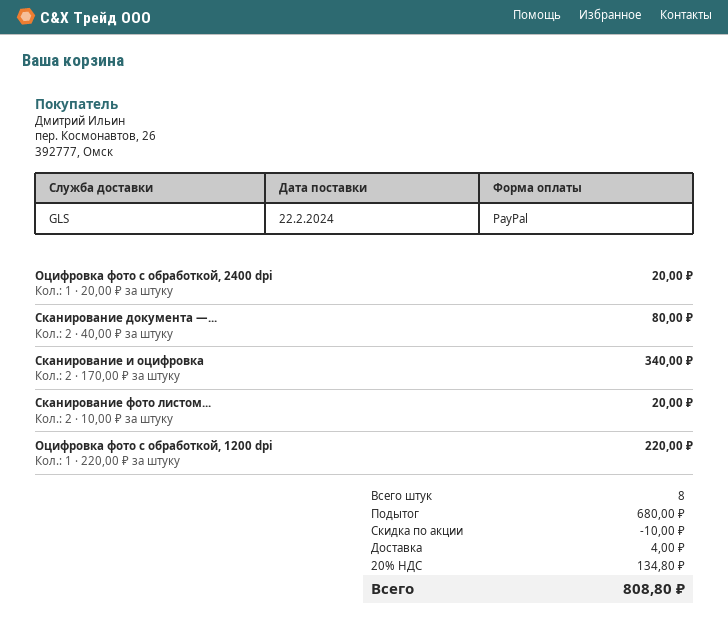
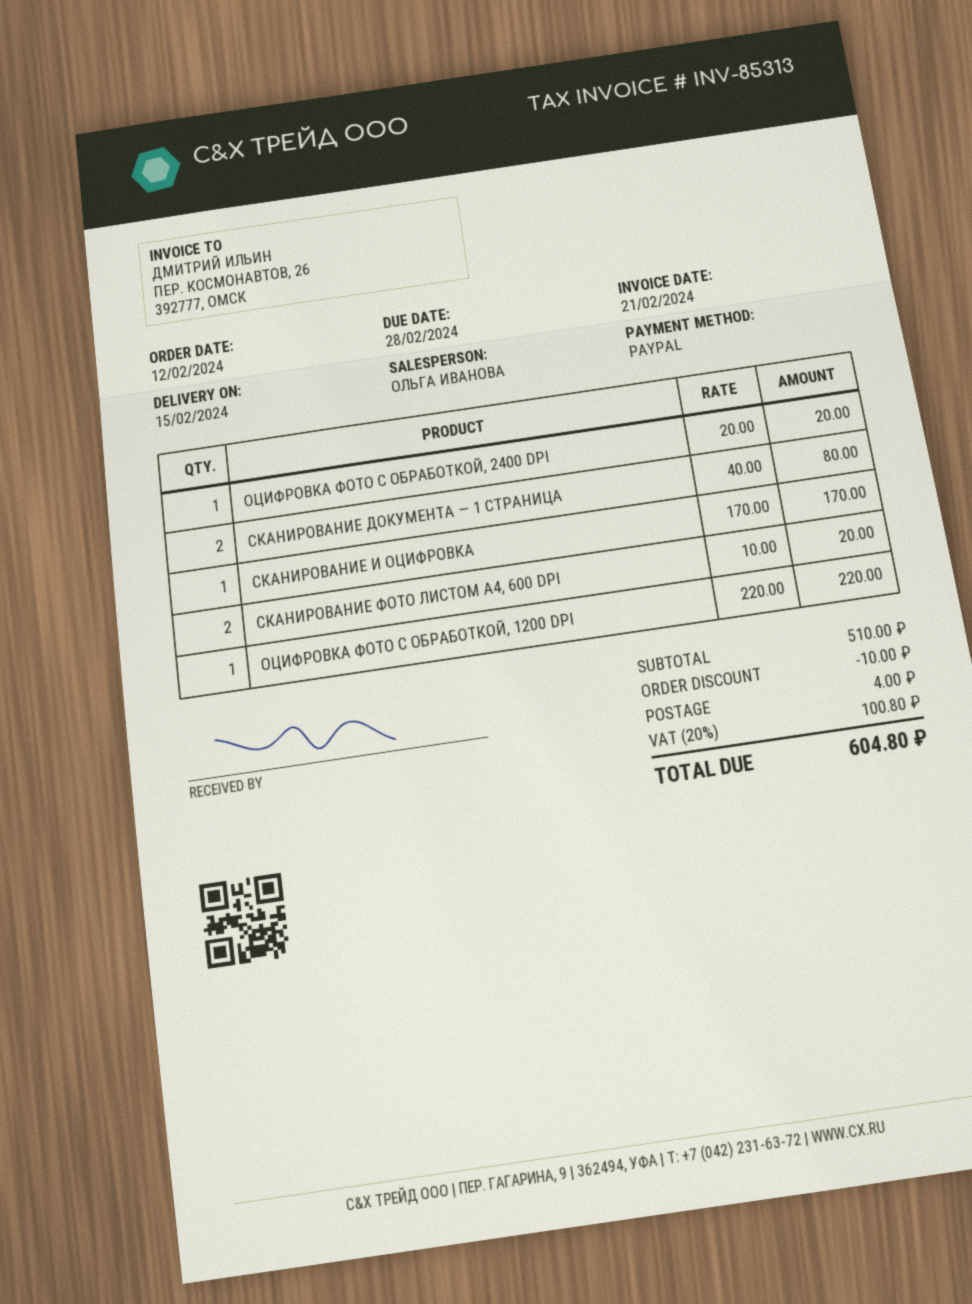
delivery date: 2024-02-22 -> 2024-02-15
Сканирование и оцифровка: 2 x 170.00 = 340.00 -> 1 x 170.00 = 170.00
subtotal: 680.00 -> 510.00
tax: 20% = 134.80 -> 20% = 100.80
total: 808.80 -> 604.80

